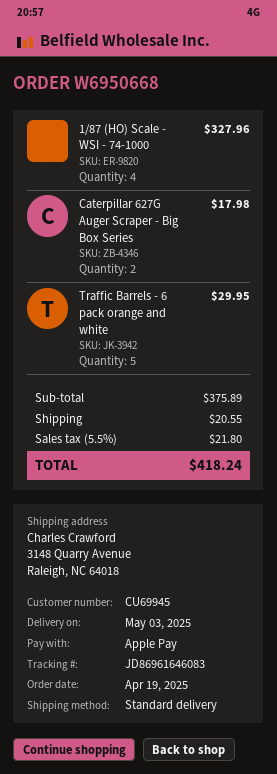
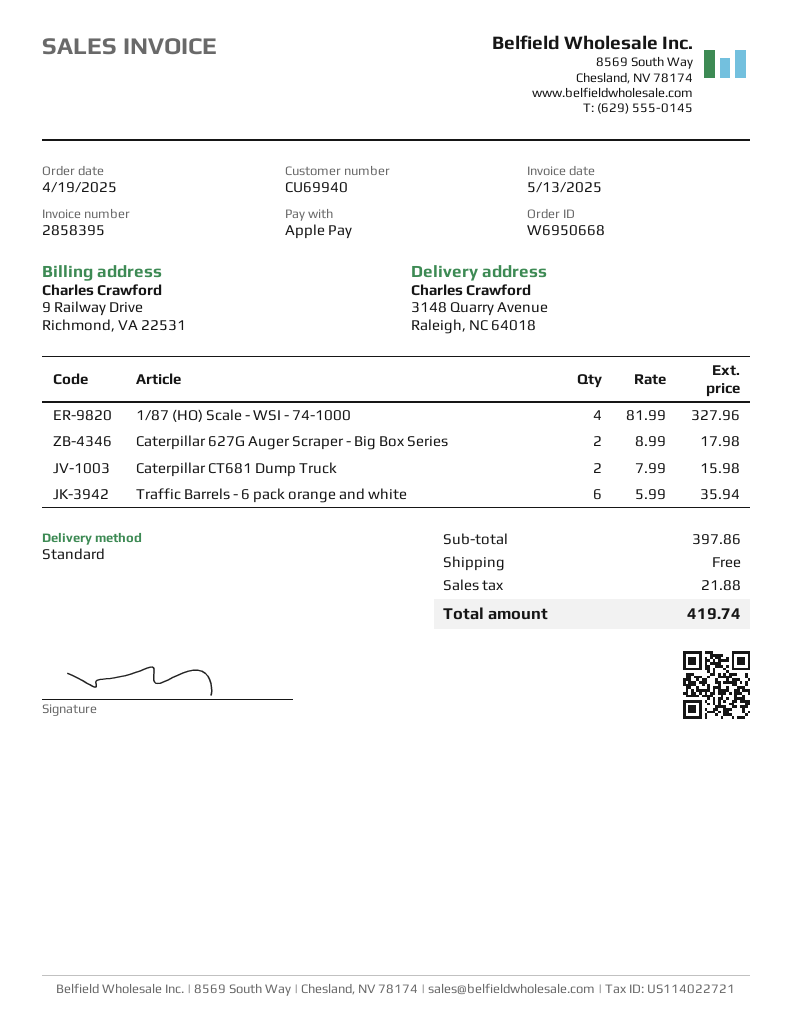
customer number: CU69945 -> CU69940
Traffic Barrels - 6 pack orange and white: 5 for 29.95 -> 6 for 35.94
Caterpillar CT681 Dump Truck: none -> 2 for 15.98
subtotal: 375.89 -> 397.86
shipping: 20.55 -> 0.00
tax: 21.80 -> 21.88
total: 418.24 -> 419.74

